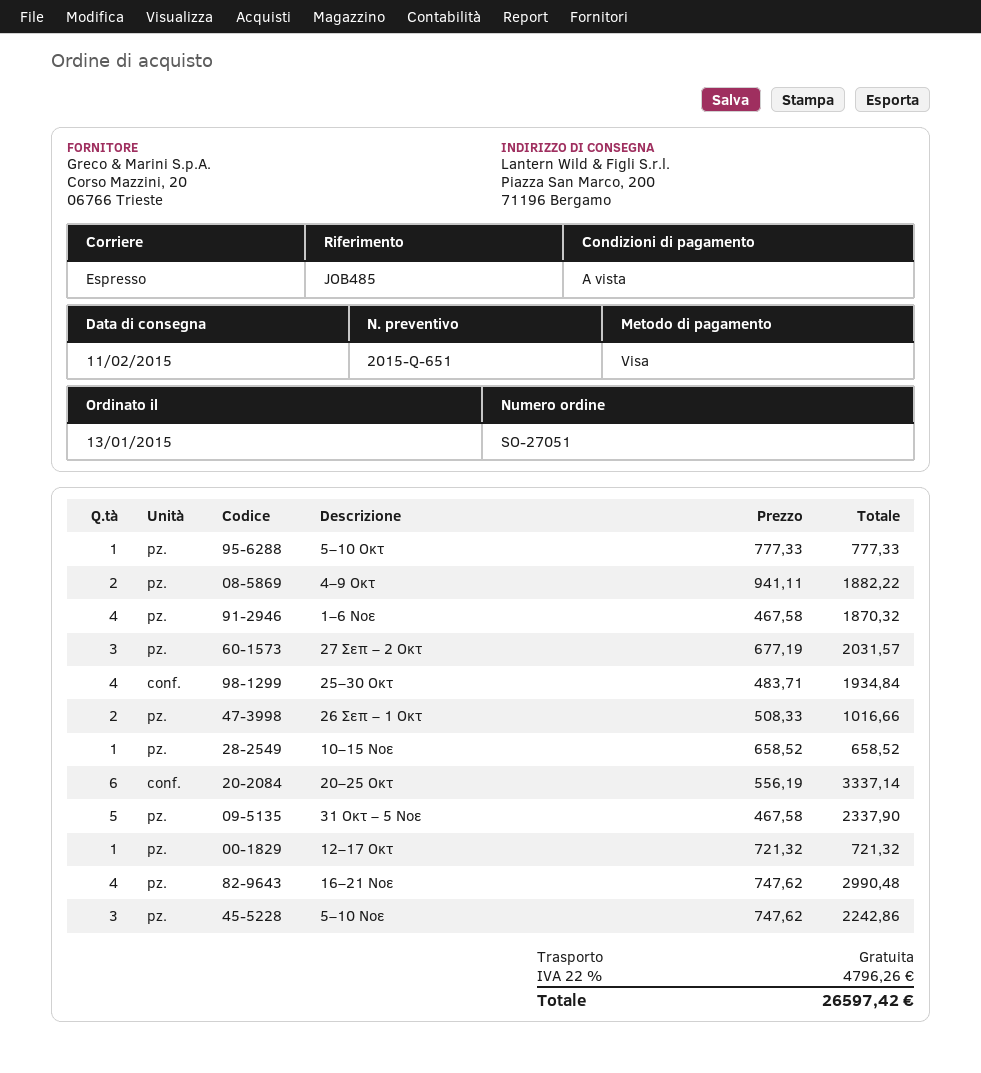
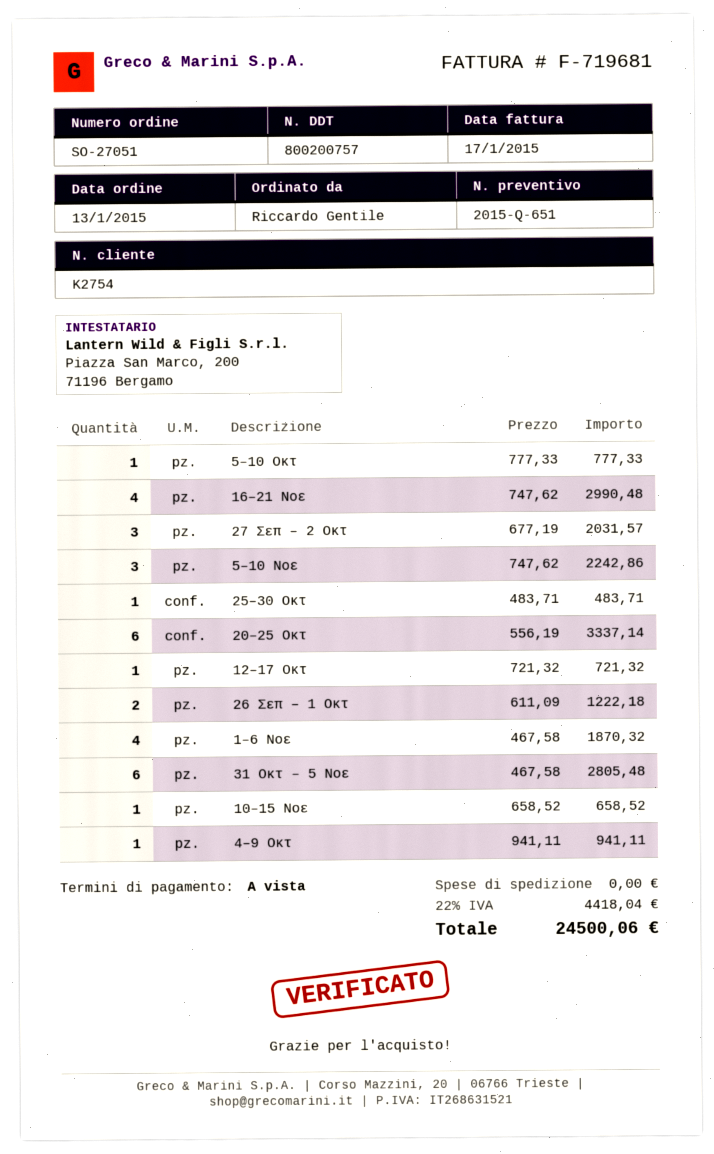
4–9 Οκτ: 2 x 941.11 = 1882.22 -> 1 x 941.11 = 941.11
25–30 Οκτ: 4 x 483.71 = 1934.84 -> 1 x 483.71 = 483.71
26 Σεπ – 1 Οκτ: 2 x 508.33 = 1016.66 -> 2 x 611.09 = 1222.18
31 Οκτ – 5 Νοε: 5 x 467.58 = 2337.90 -> 6 x 467.58 = 2805.48
tax: 22% = 4796.26 -> 22% = 4418.04
total: 26597.42 -> 24500.06

